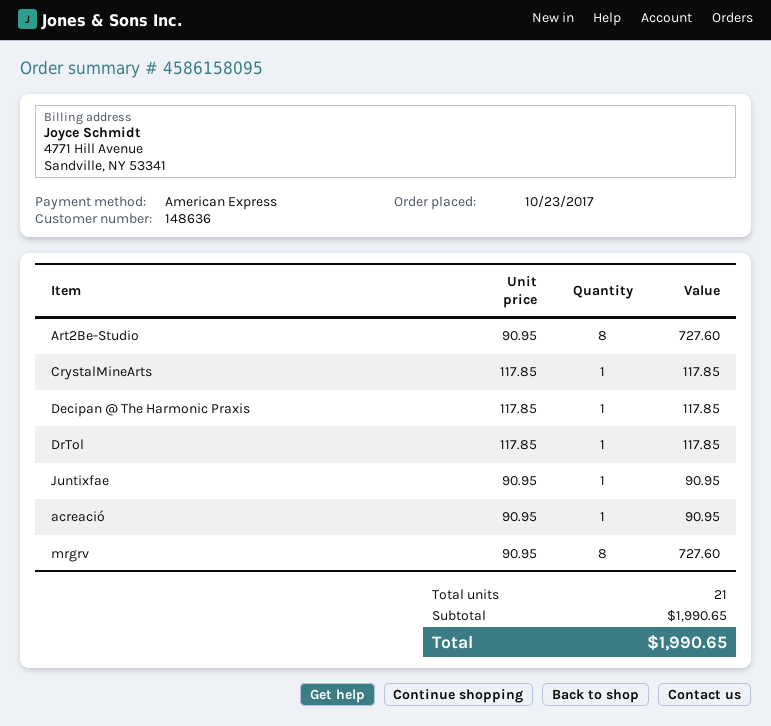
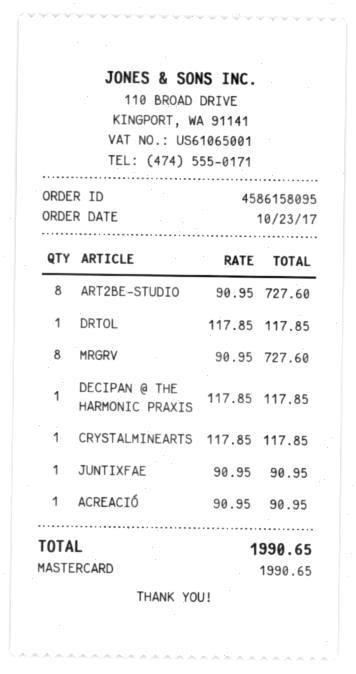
payment method: American Express -> Mastercard

